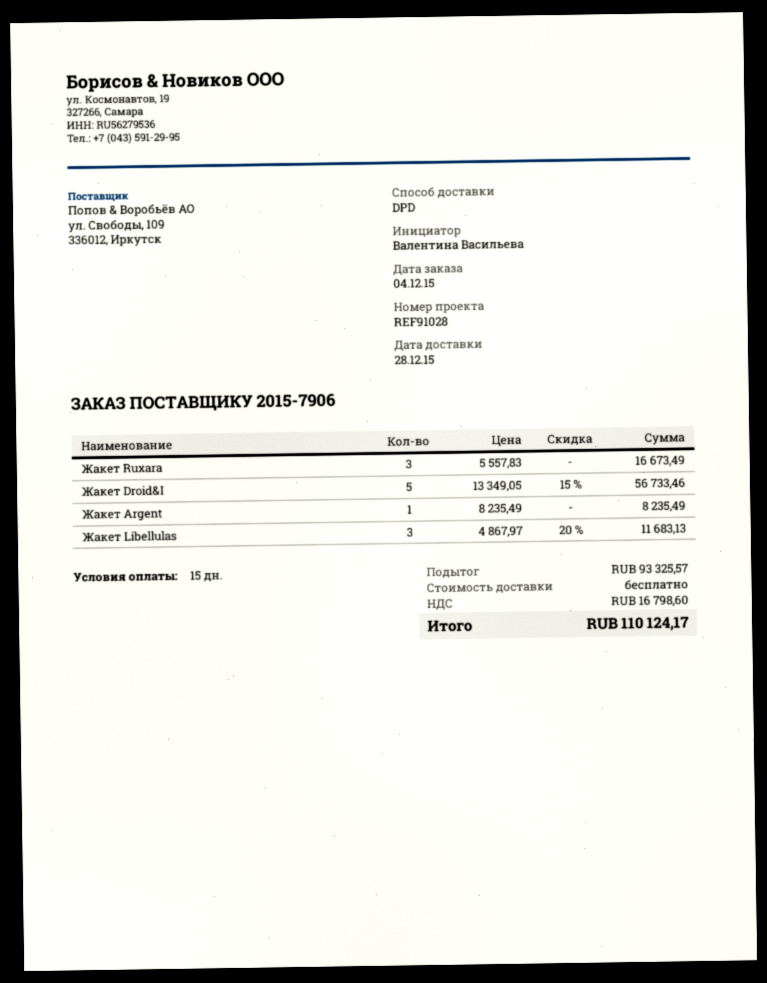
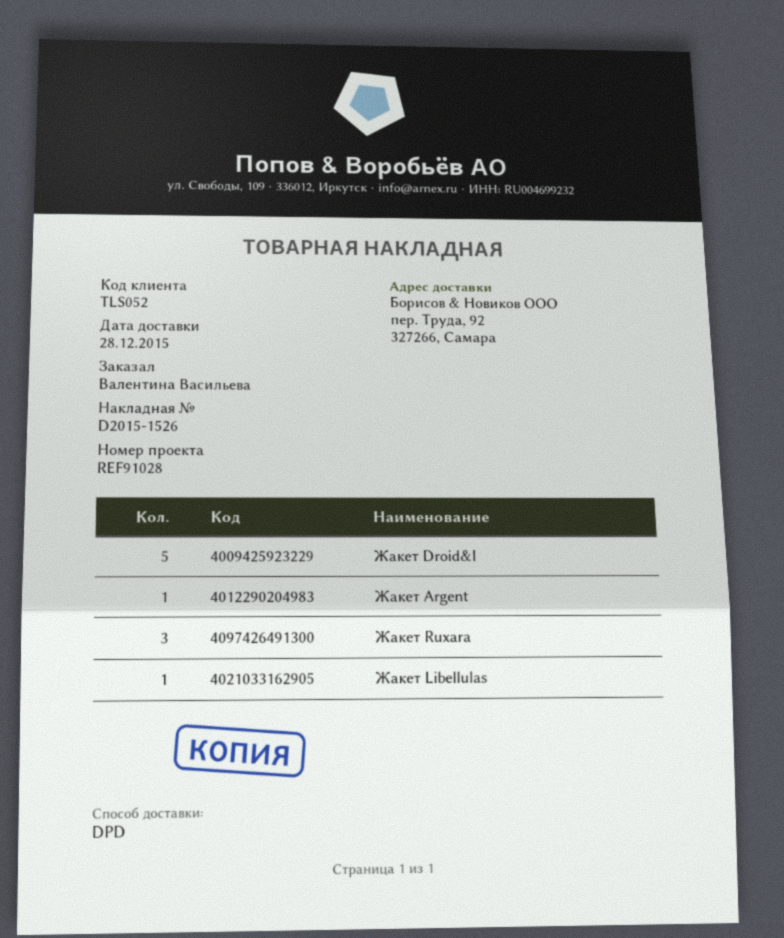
Жакет Libellulas: 3 -> 1

